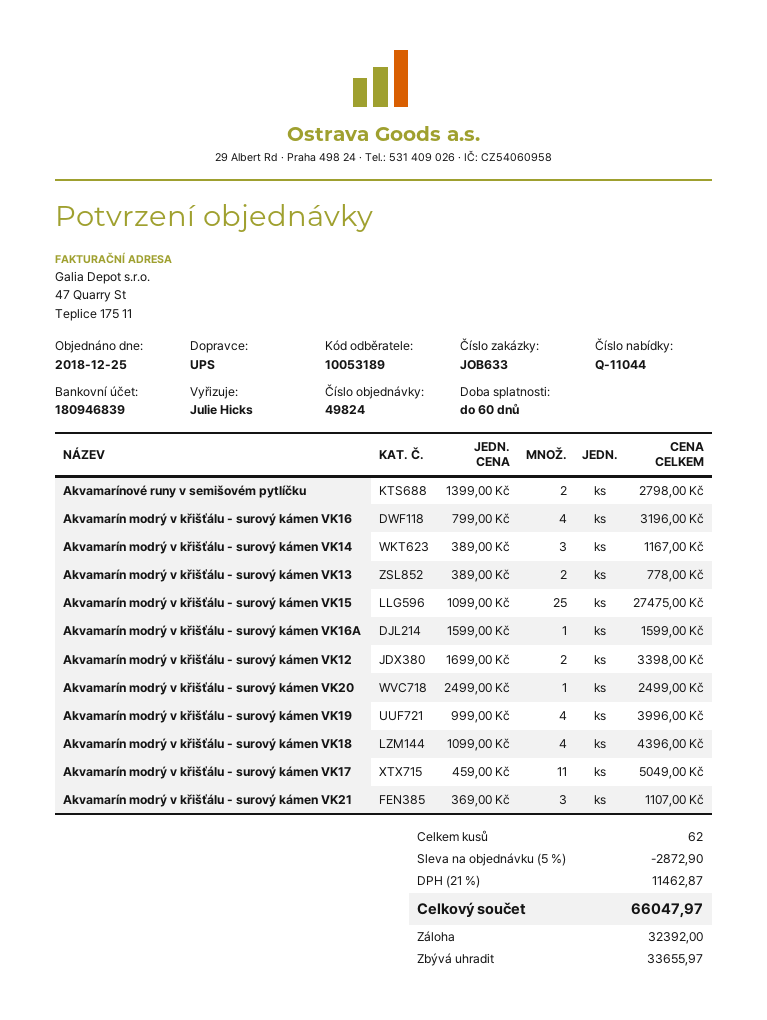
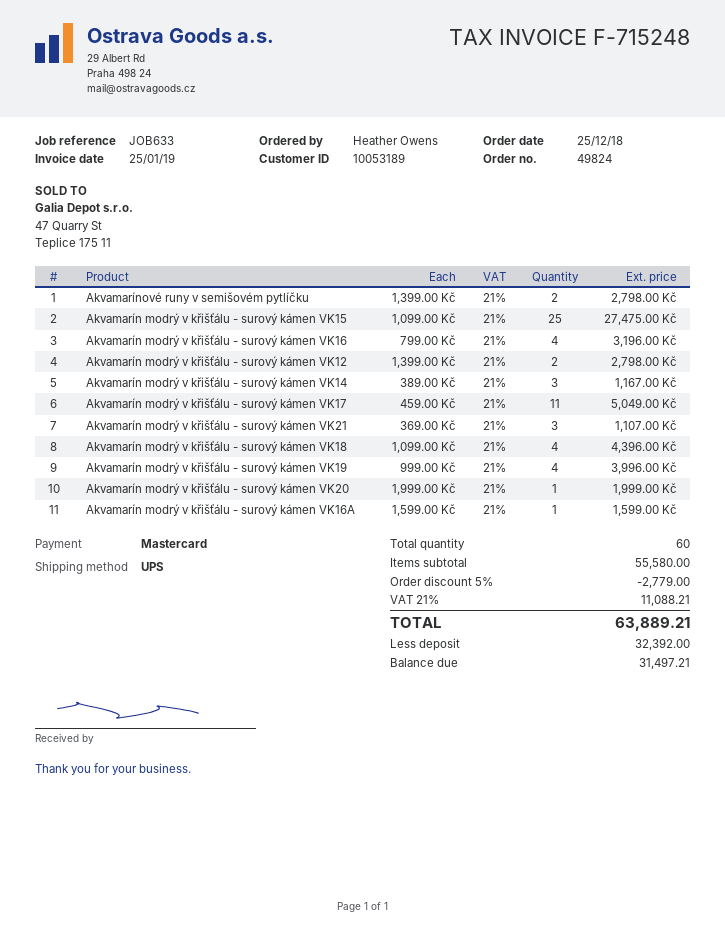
Akvamarín modrý v křišťálu - surový kámen VK13: 2 x 389.00 = 778.00 -> none
Akvamarín modrý v křišťálu - surový kámen VK12: 2 x 1699.00 = 3398.00 -> 2 x 1399.00 = 2798.00
Akvamarín modrý v křišťálu - surový kámen VK20: 1 x 2499.00 = 2499.00 -> 1 x 1999.00 = 1999.00
total quantity: 62 -> 60
discount: 5% = 2872.90 -> 5% = 2779.00
tax: 21% = 11462.87 -> 21% = 11088.21
total: 66047.97 -> 63889.21
balance: 33655.97 -> 31497.21

